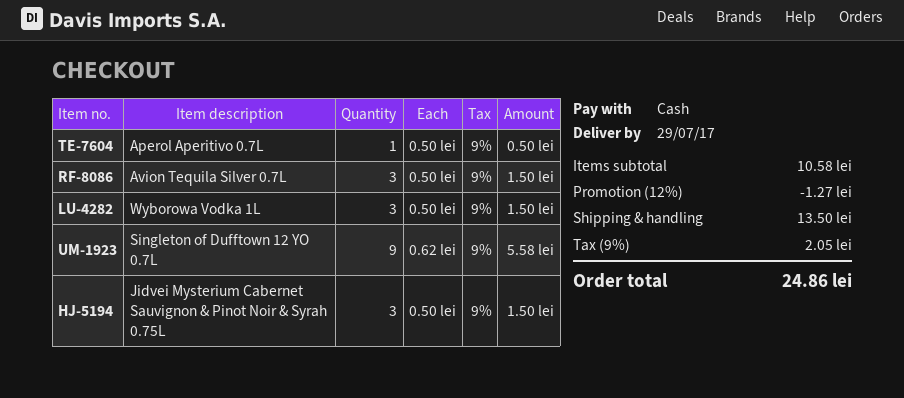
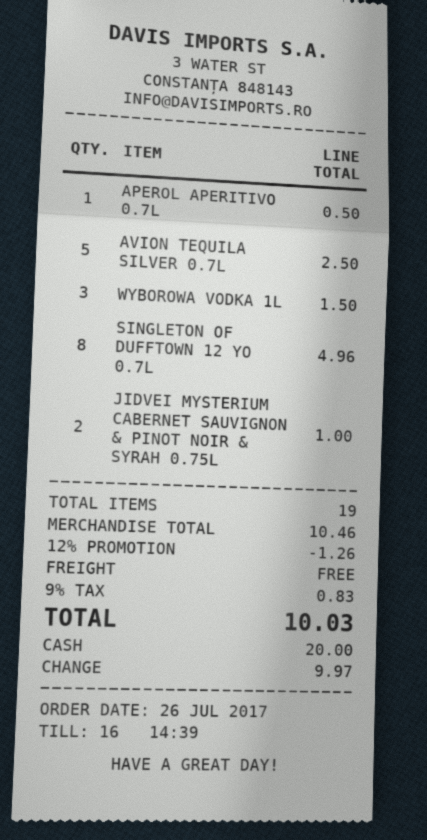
Avion Tequila Silver 0.7L: 3 for 1.50 -> 5 for 2.50
Singleton of Dufftown 12 YO 0.7L: 9 for 5.58 -> 8 for 4.96
Jidvei Mysterium Cabernet Sauvignon & Pinot Noir & Syrah 0.75L: 3 for 1.50 -> 2 for 1.00
subtotal: 10.58 -> 10.46
discount: 12% = 1.27 -> 12% = 1.26
shipping: 13.50 -> 0.00
tax: 9% = 2.05 -> 9% = 0.83
total: 24.86 -> 10.03

